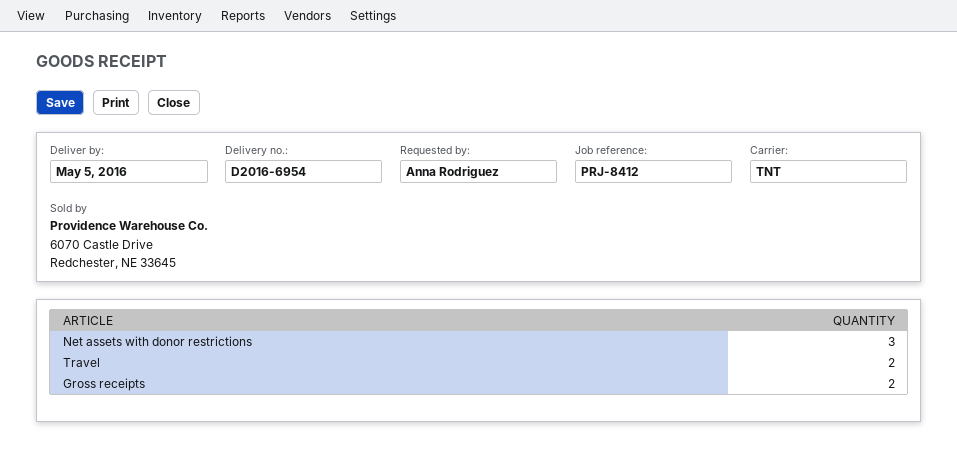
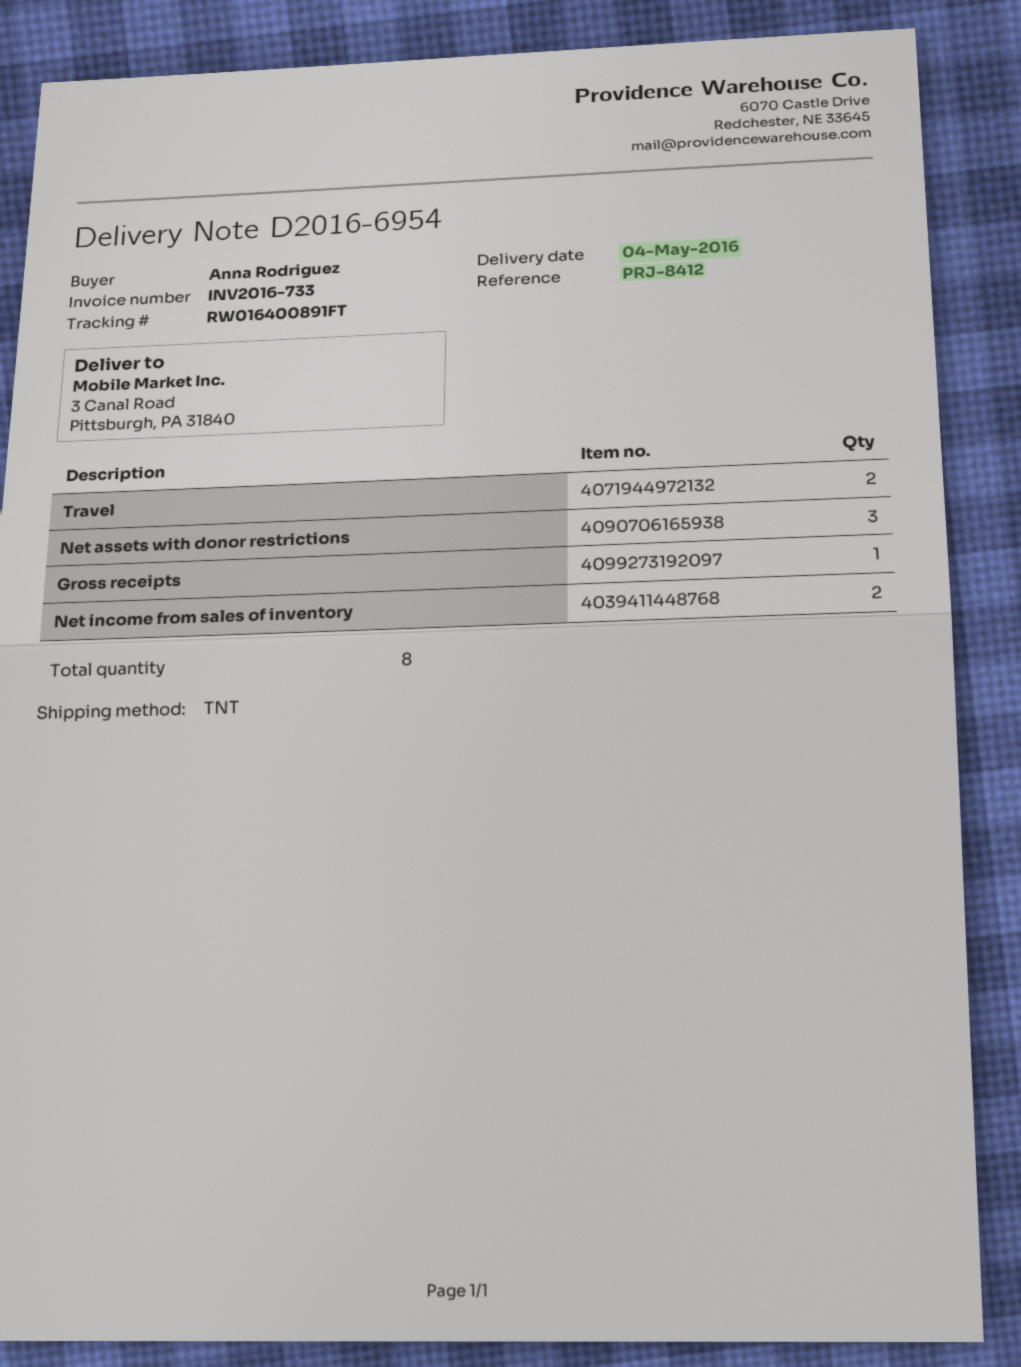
delivery date: 2016-05-05 -> 2016-05-04
Gross receipts: 2 -> 1
Net income from sales of inventory: none -> 2

